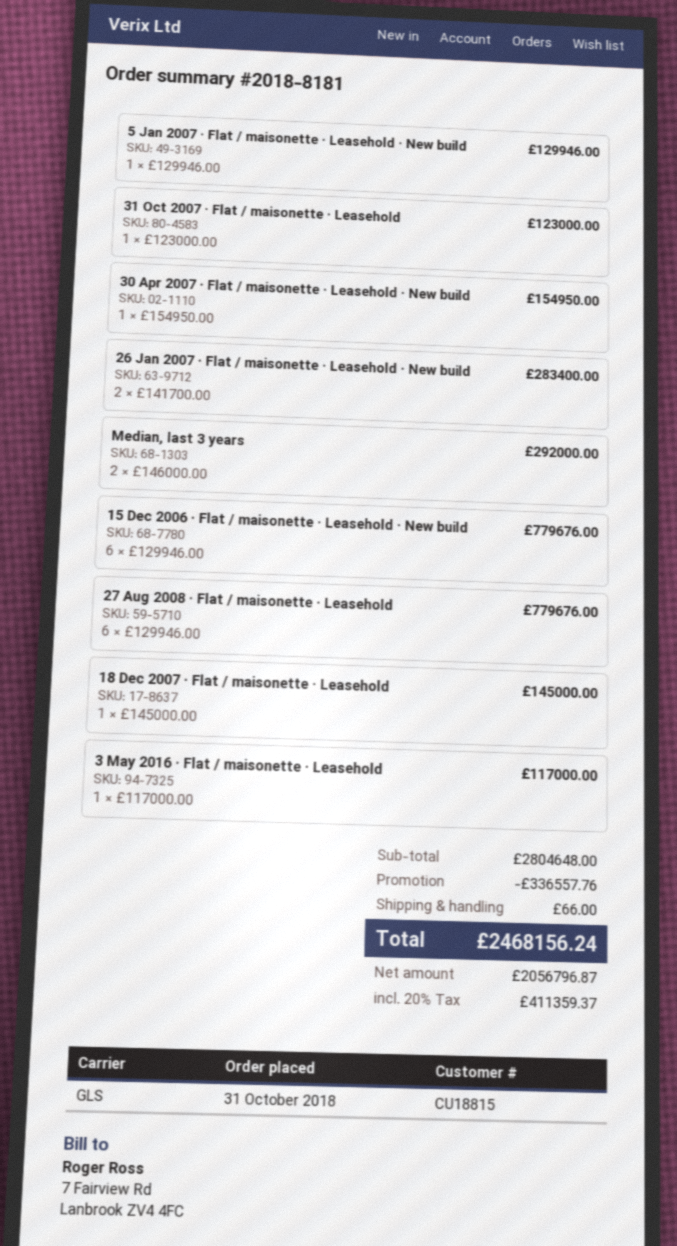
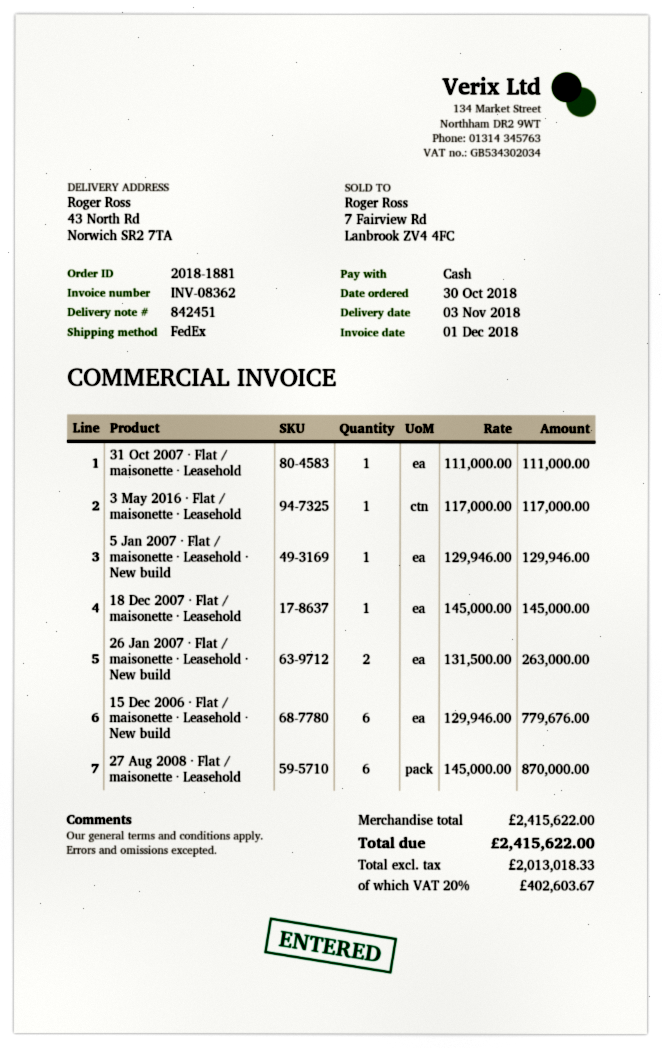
order number: 2018-8181 -> 2018-1881
order date: 2018-10-31 -> 2018-10-30
shipping method: GLS -> FedEx
31 Oct 2007 · Flat / maisonette · Leasehold: 1 x 123000.00 = 123000.00 -> 1 x 111000.00 = 111000.00
30 Apr 2007 · Flat / maisonette · Leasehold · New build: 1 x 154950.00 = 154950.00 -> none
26 Jan 2007 · Flat / maisonette · Leasehold · New build: 2 x 141700.00 = 283400.00 -> 2 x 131500.00 = 263000.00
Median, last 3 years: 2 x 146000.00 = 292000.00 -> none
27 Aug 2008 · Flat / maisonette · Leasehold: 6 x 129946.00 = 779676.00 -> 6 x 145000.00 = 870000.00
subtotal: 2804648.00 -> 2415622.00
discount: 336557.76 -> none
shipping: 66.00 -> none
net: 2056796.87 -> 2013018.33
tax: 20% = 411359.37 -> 20% = 402603.67
total: 2468156.24 -> 2415622.00

